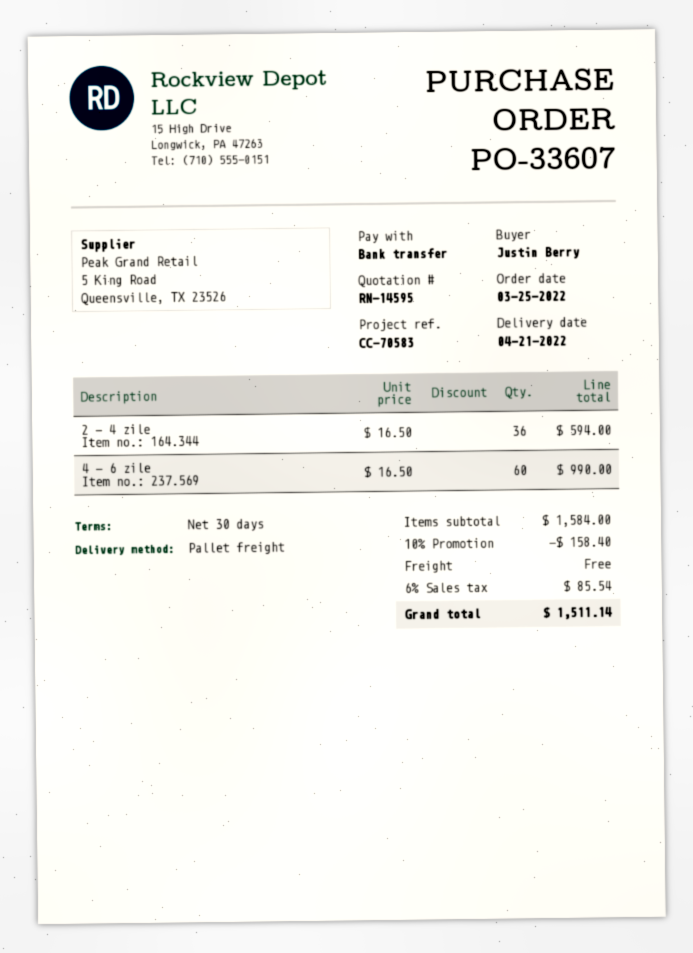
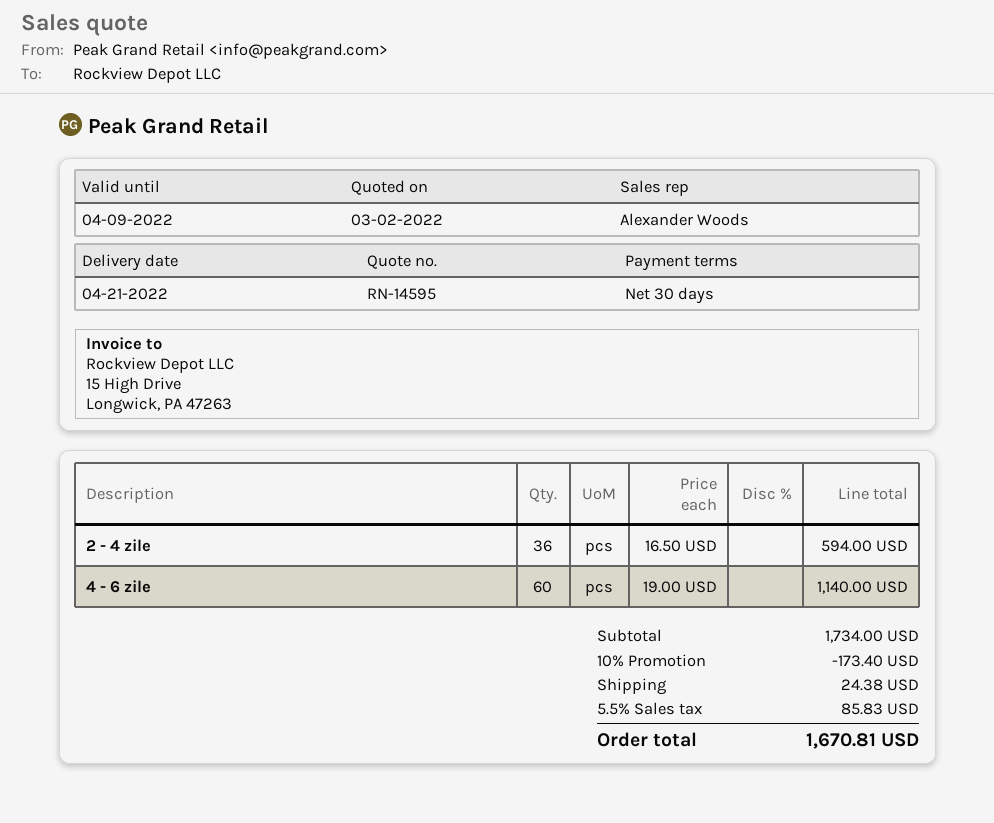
4 - 6 zile: 60 x 16.50 = 990.00 -> 60 x 19.00 = 1140.00
subtotal: 1584.00 -> 1734.00
discount: 10% = 158.40 -> 10% = 173.40
shipping: 0.00 -> 24.38
tax: 6% = 85.54 -> 5.5% = 85.83
total: 1511.14 -> 1670.81

